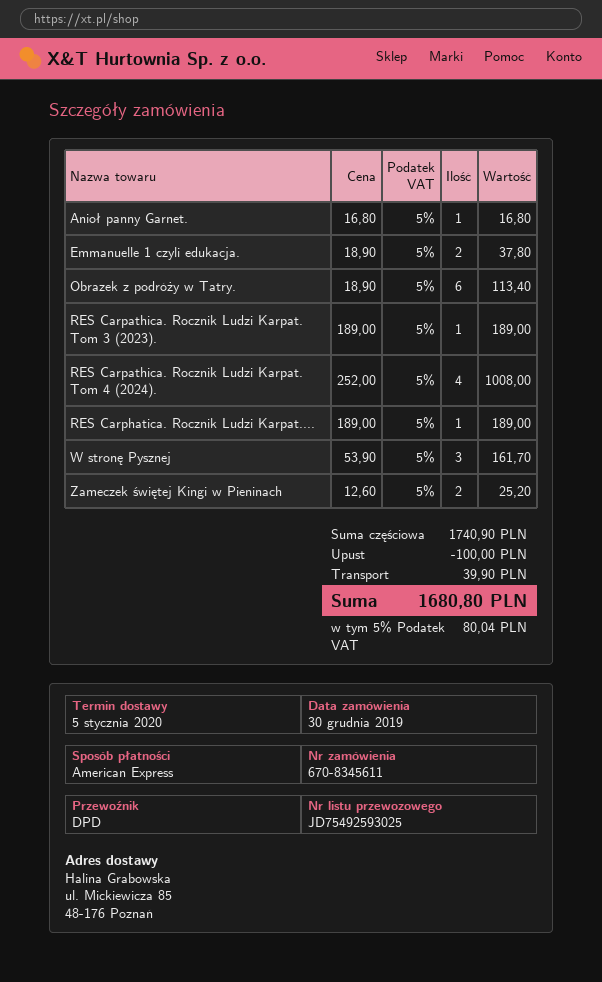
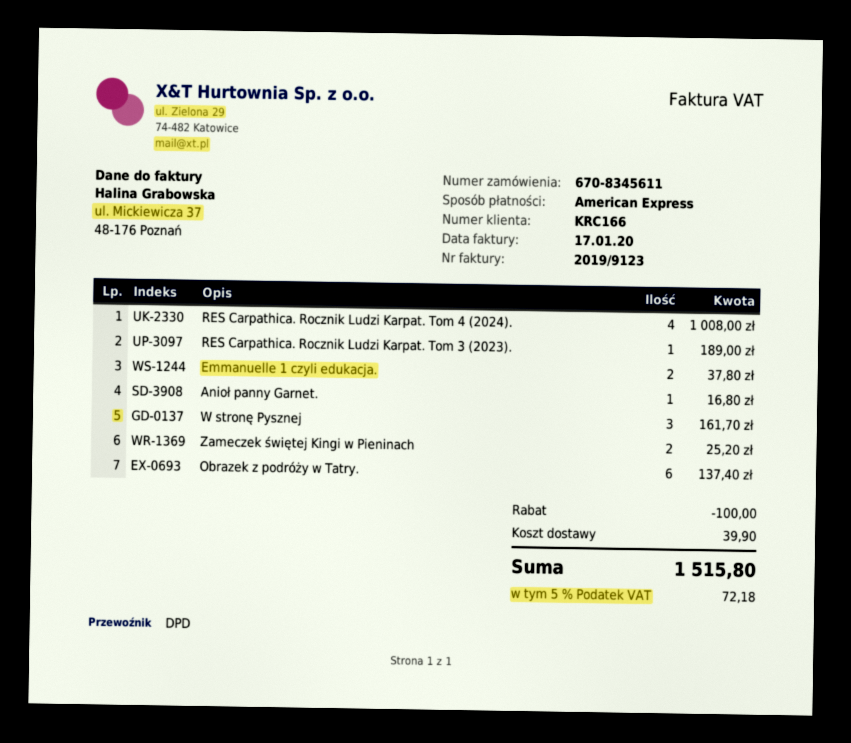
Obrazek z podróży w Tatry.: 6 for 113.40 -> 6 for 137.40
RES Carphatica. Rocznik Ludzi Karpat....: 1 for 189.00 -> none
tax: 5% = 80.04 -> 5% = 72.18
total: 1680.80 -> 1515.80

